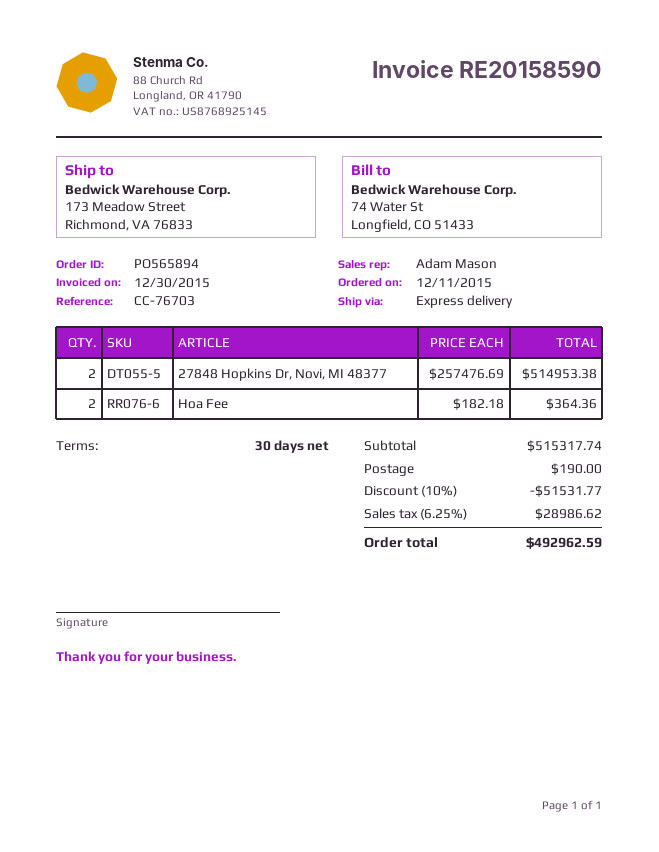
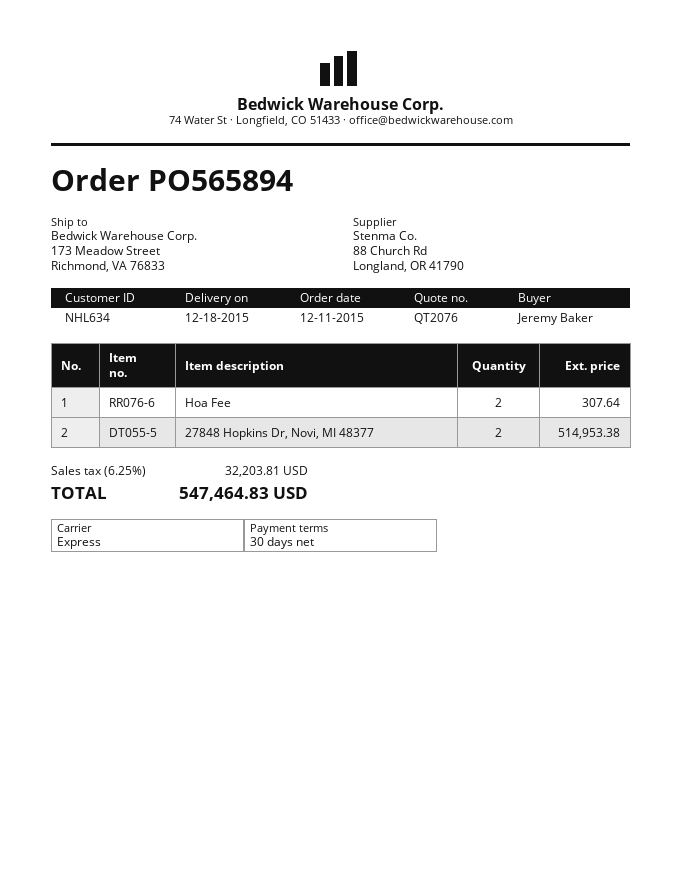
Hoa Fee: 2 for 364.36 -> 2 for 307.64
discount: 10% = 51531.77 -> none
shipping: 190.00 -> none
tax: 6.25% = 28986.62 -> 6.25% = 32203.81
total: 492962.59 -> 547464.83

